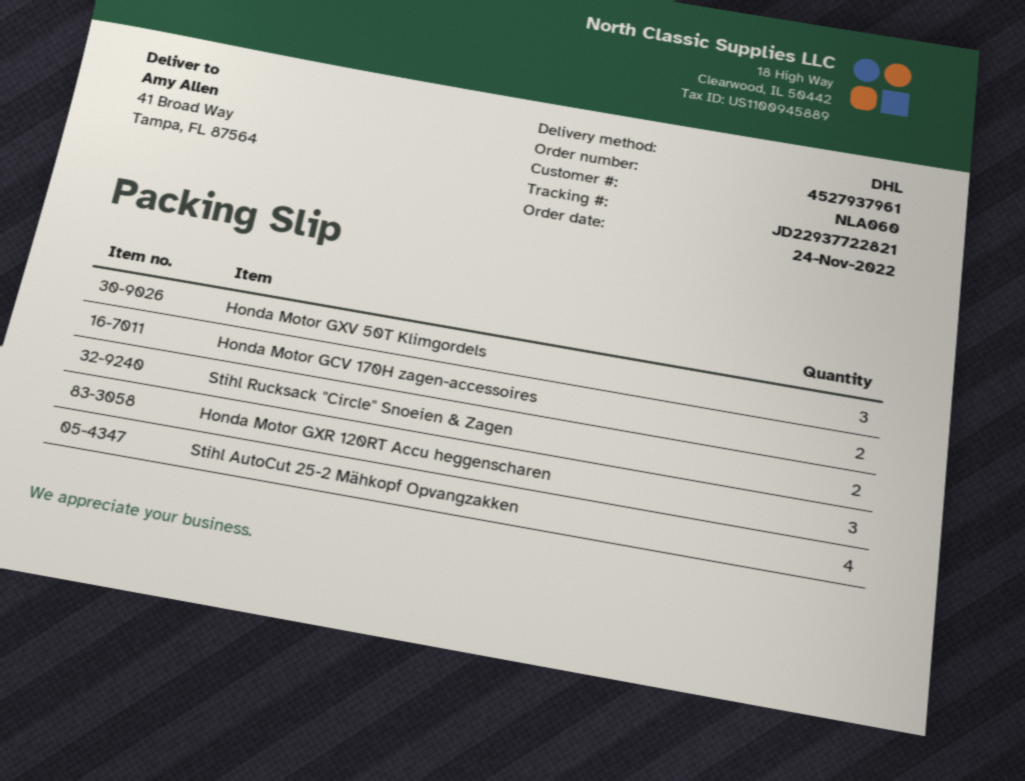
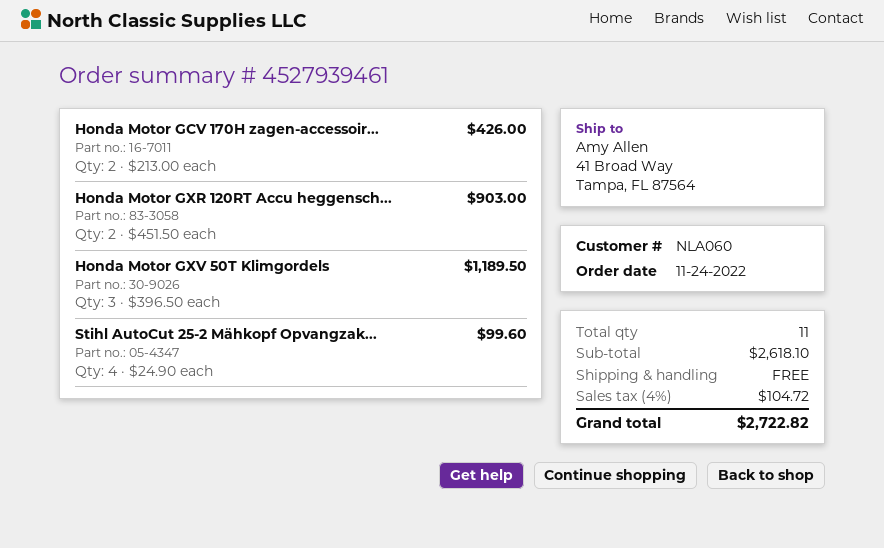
order number: 4527937961 -> 4527939461
Stihl Rucksack "Circle" Snoeien & Zagen: 2 -> none
Honda Motor GXR 120RT Accu heggenscharen: 3 -> 2

